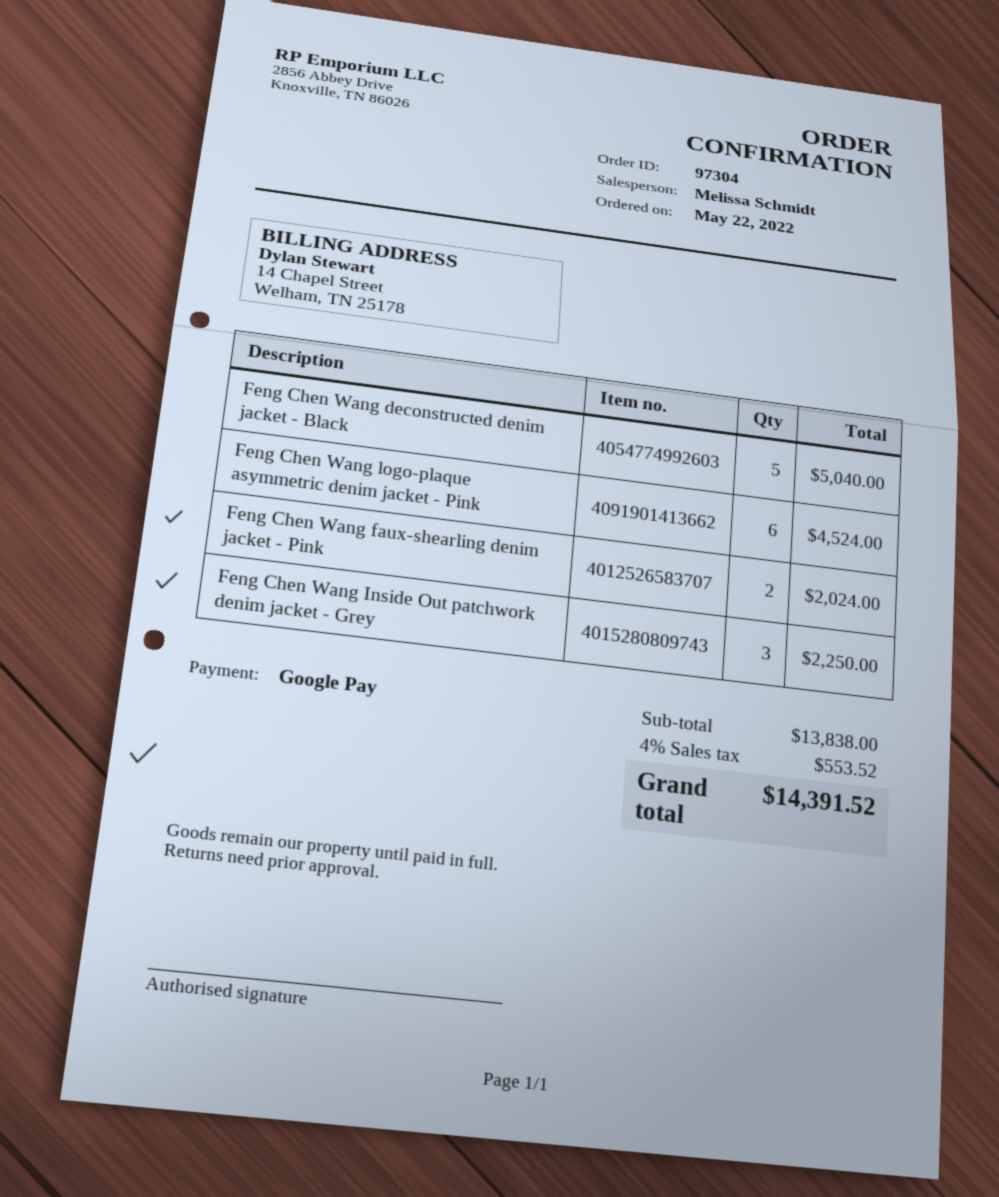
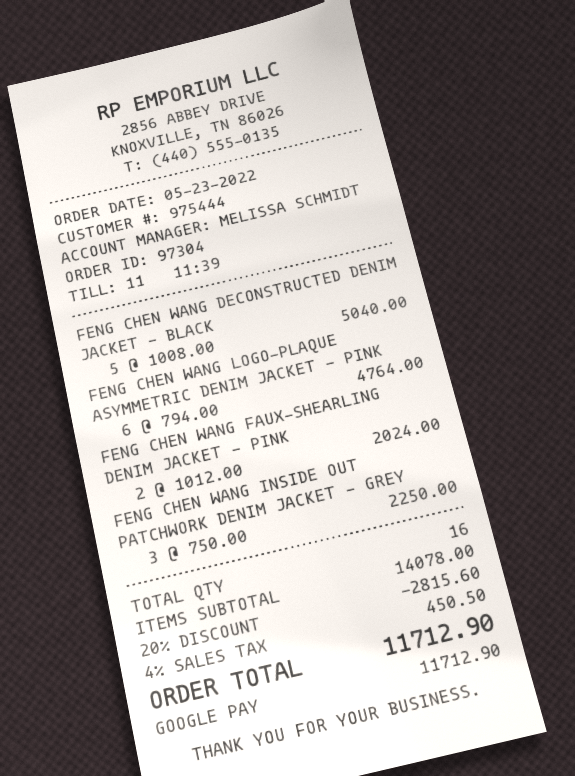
order date: 2022-05-22 -> 2022-05-23
Feng Chen Wang logo-plaque asymmetric denim jacket - Pink: 6 for 4524.00 -> 6 for 4764.00
subtotal: 13838.00 -> 14078.00
discount: none -> 20% = 2815.60
tax: 4% = 553.52 -> 4% = 450.50
total: 14391.52 -> 11712.90

